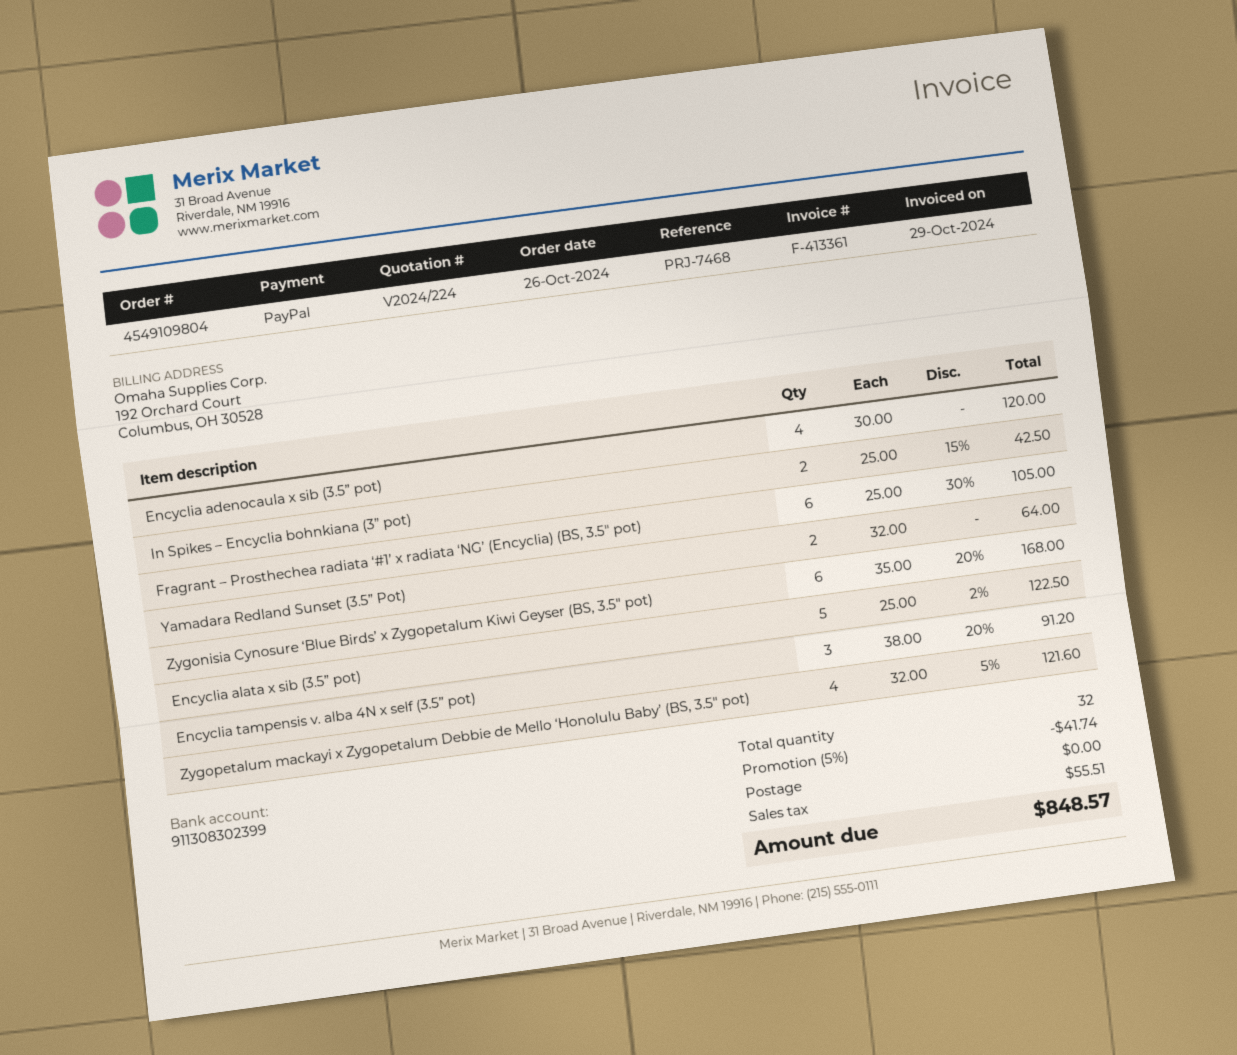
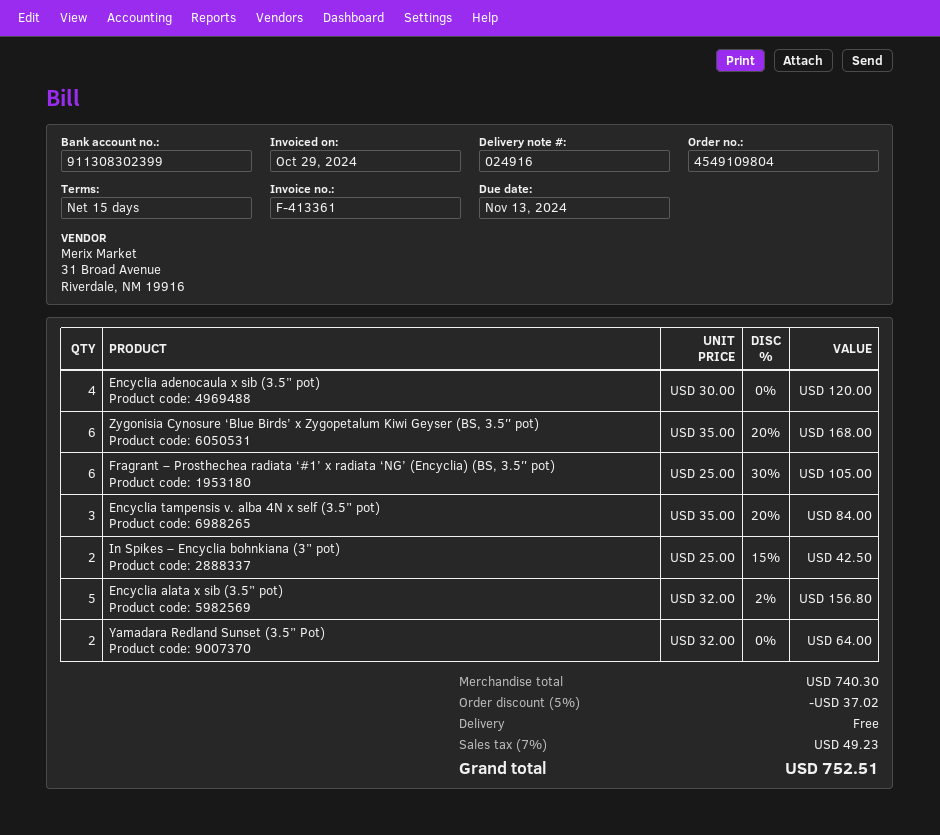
Encyclia alata x sib (3.5” pot): 5 x 25.00 - 2% = 122.50 -> 5 x 32.00 - 2% = 156.80
Encyclia tampensis v. alba 4N x self (3.5” pot): 3 x 38.00 - 20% = 91.20 -> 3 x 35.00 - 20% = 84.00
Zygopetalum mackayi x Zygopetalum Debbie de Mello ‘Honolulu Baby’ (BS, 3.5″ pot): 4 x 32.00 - 5% = 121.60 -> none
discount: 5% = 41.74 -> 5% = 37.02
tax: 55.51 -> 49.23
total: 848.57 -> 752.51

